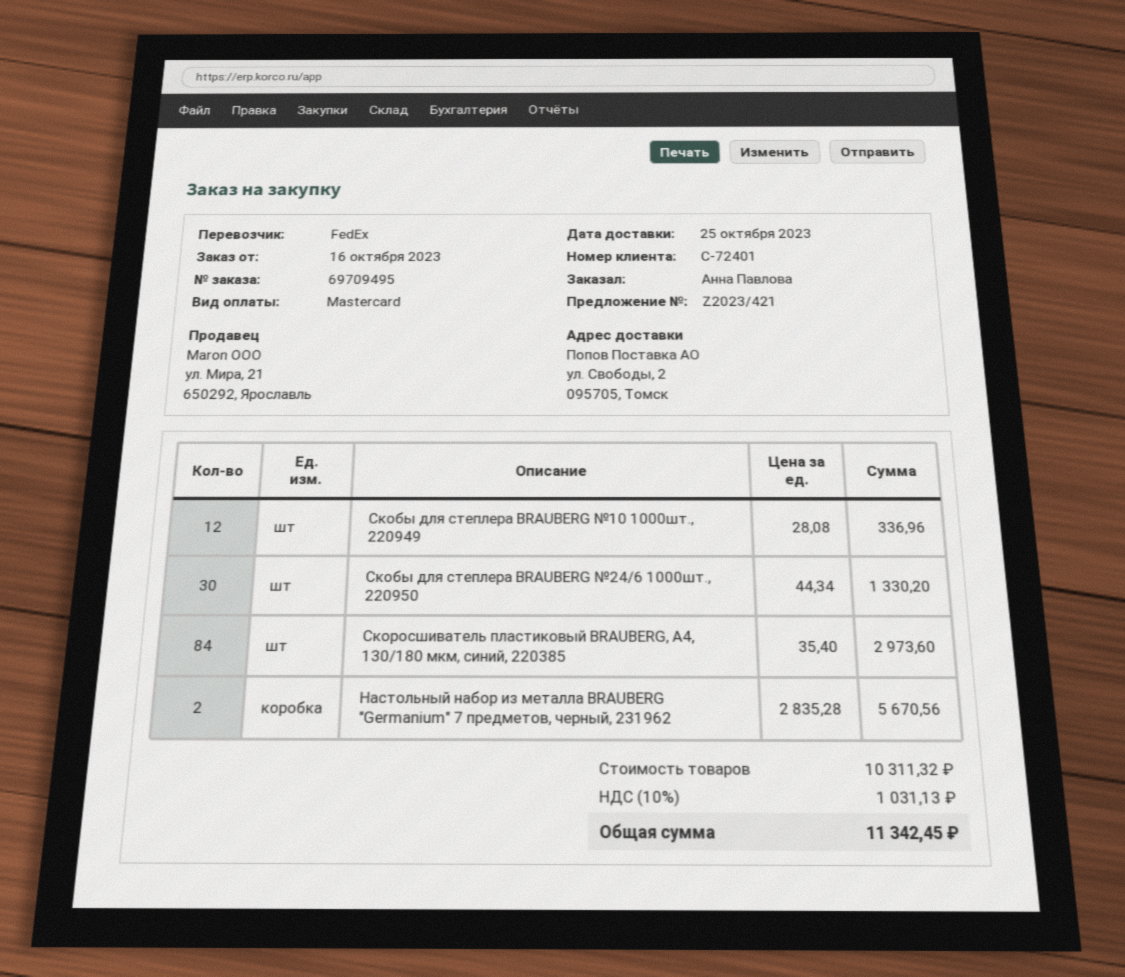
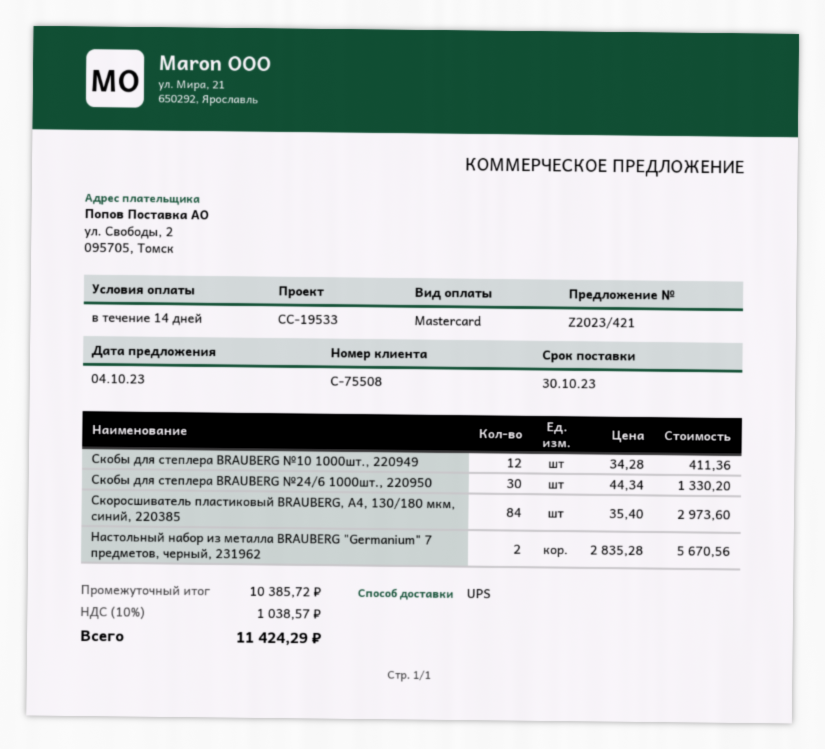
delivery date: 2023-10-25 -> 2023-10-30
customer number: C-72401 -> C-75508
shipping method: FedEx -> UPS
Скобы для степлера BRAUBERG №10 1000шт., 220949: 12 x 28.08 = 336.96 -> 12 x 34.28 = 411.36
subtotal: 10311.32 -> 10385.72
tax: 10% = 1031.13 -> 10% = 1038.57
total: 11342.45 -> 11424.29

